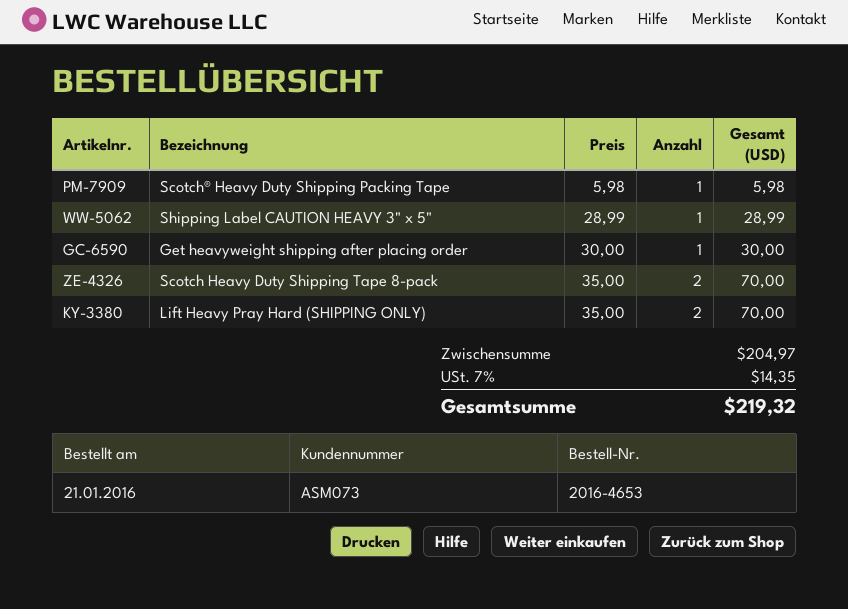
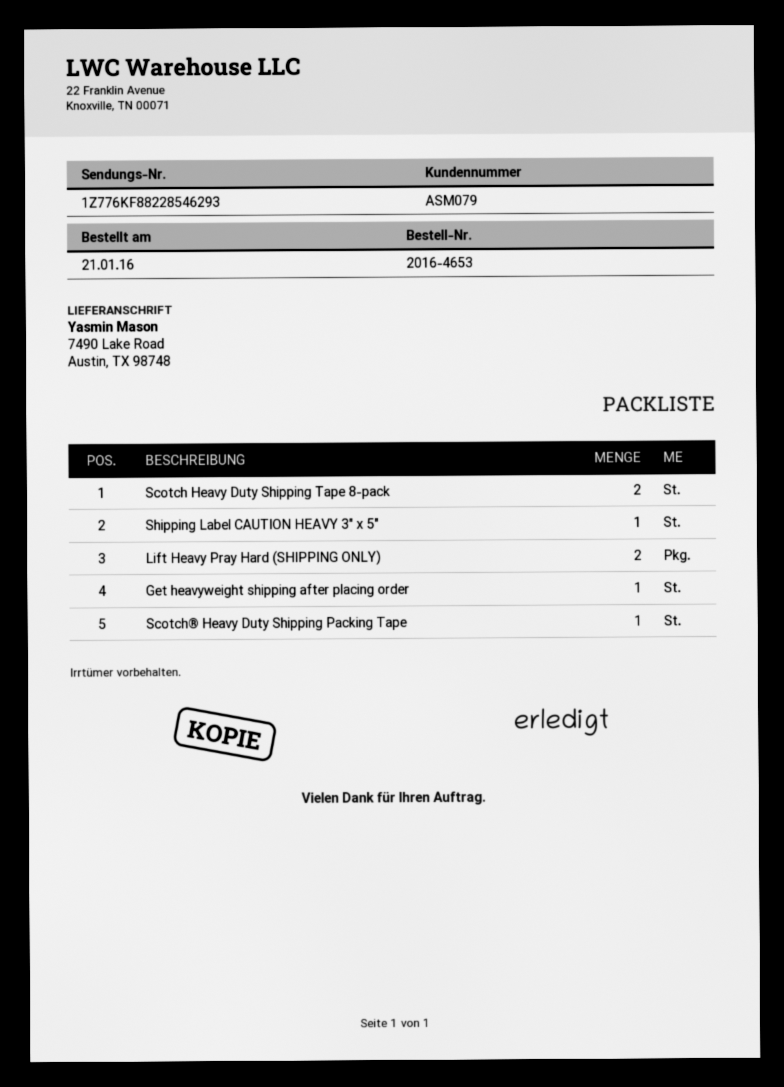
customer number: ASM073 -> ASM079

